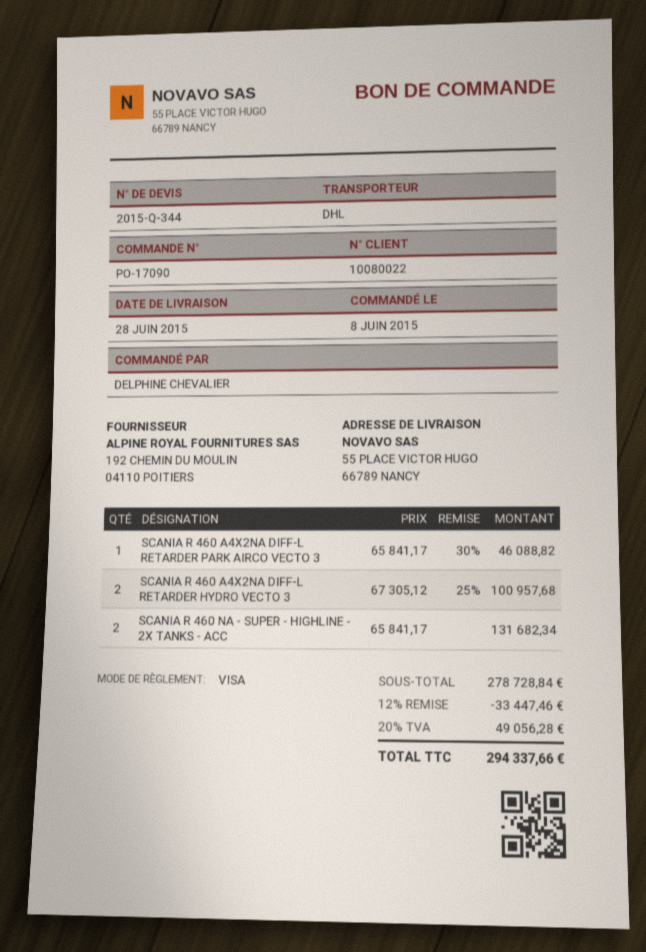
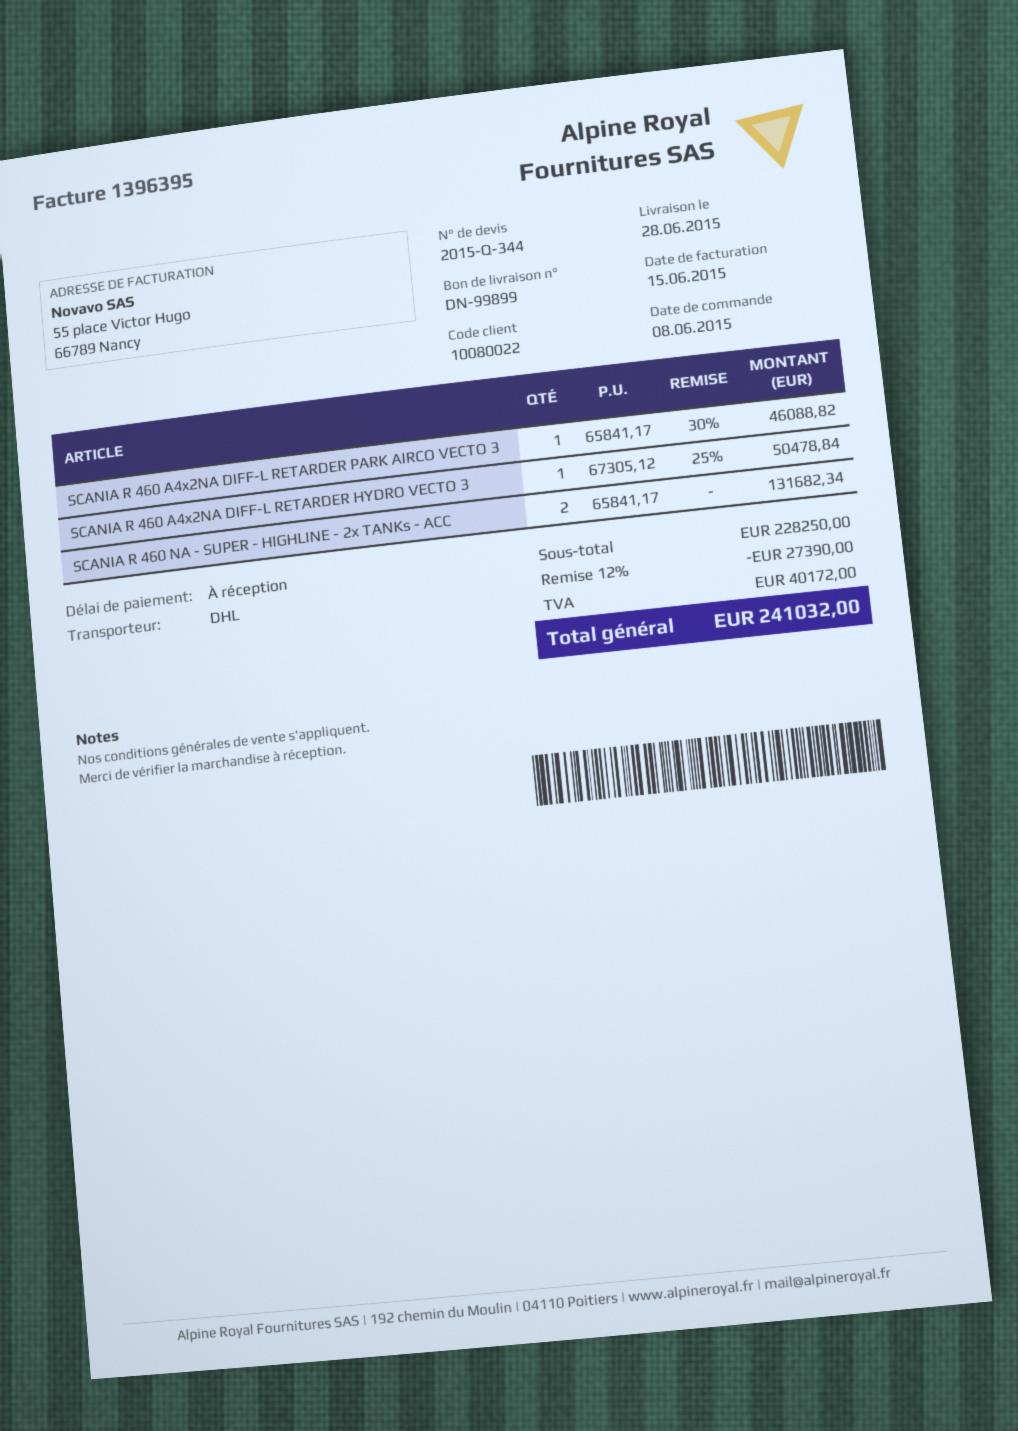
SCANIA R 460 A4X2NA DIFF-L RETARDER HYDRO VECTO 3: 2 x 67305.12 - 25% = 100957.68 -> 1 x 67305.12 - 25% = 50478.84
subtotal: 278728.84 -> 228250.00
discount: 12% = 33447.46 -> 12% = 27390.00
tax: 49056.28 -> 40172.00
total: 294337.66 -> 241032.00

